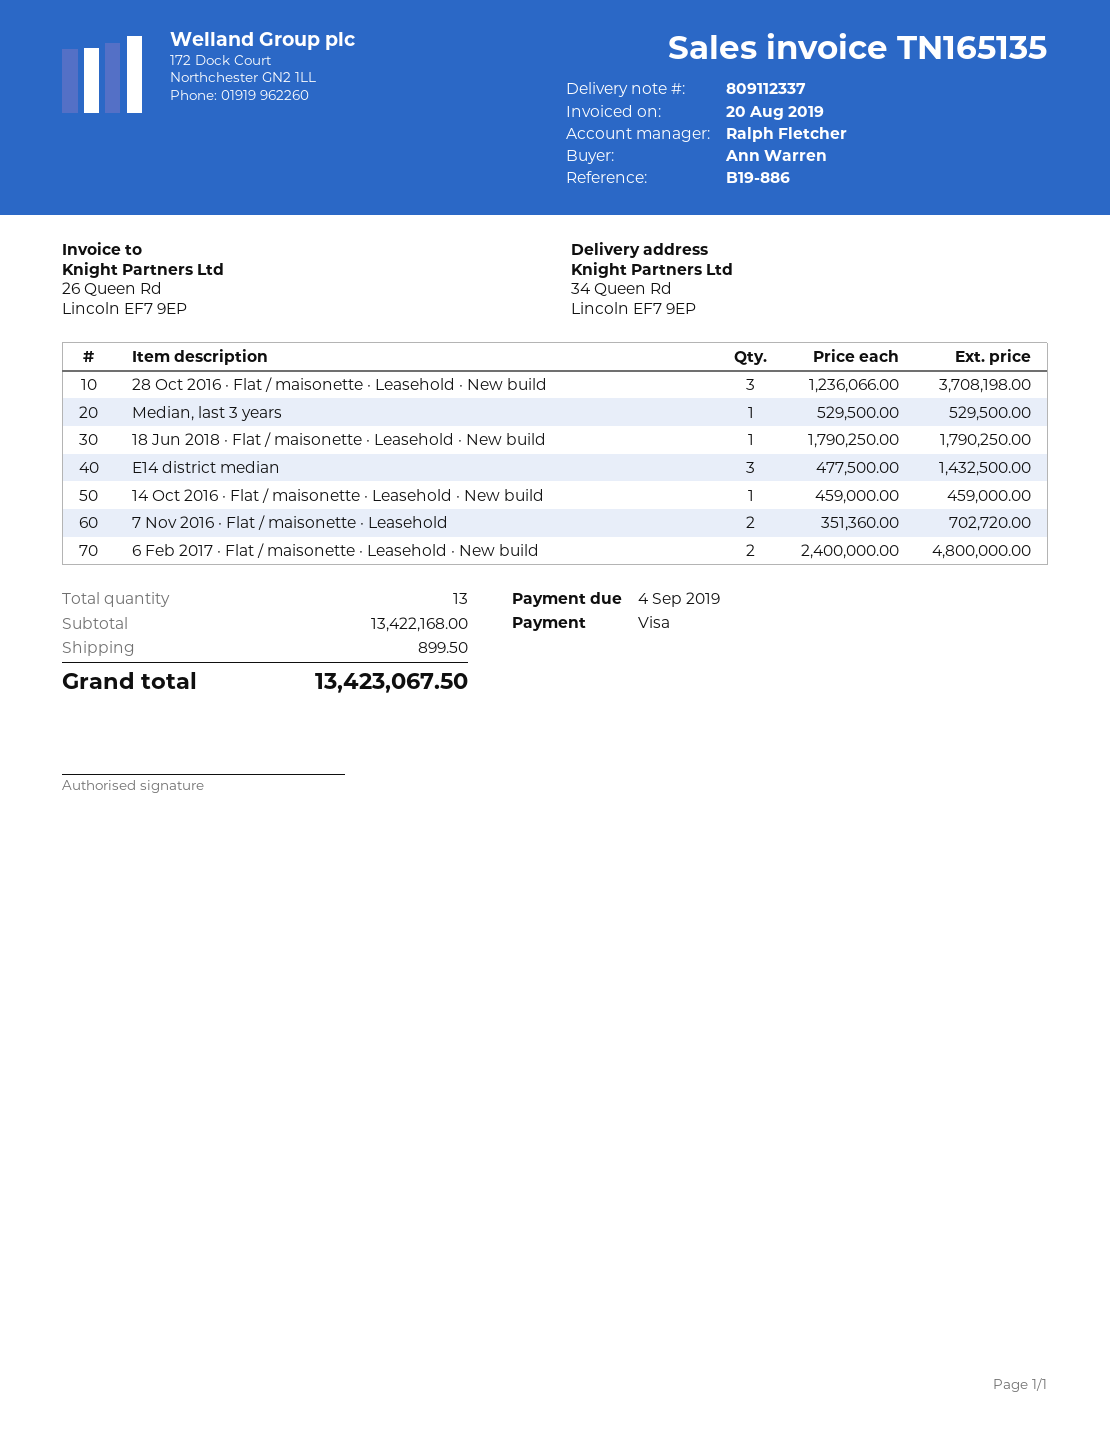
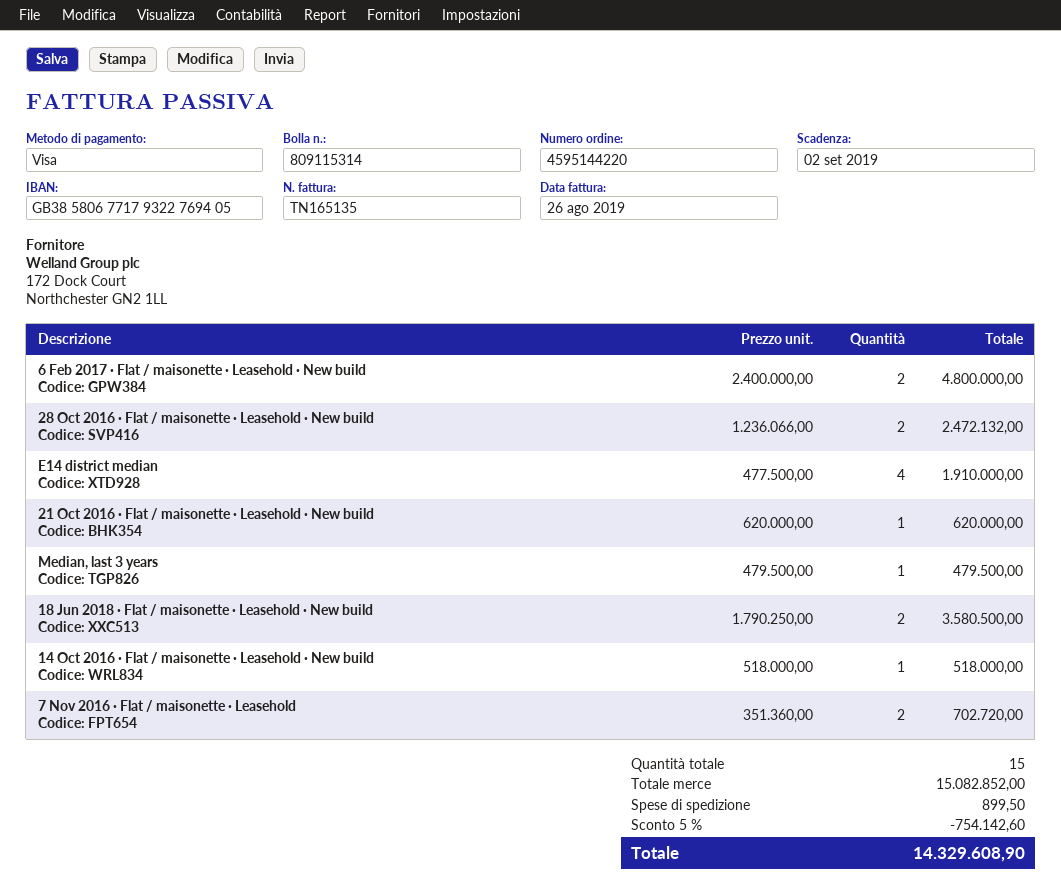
delivery note number: 809112337 -> 809115314
invoice date: 2019-08-20 -> 2019-08-26
due date: 2019-09-04 -> 2019-09-02
28 Oct 2016 · Flat / maisonette · Leasehold · New build: 3 x 1236066.00 = 3708198.00 -> 2 x 1236066.00 = 2472132.00
Median, last 3 years: 1 x 529500.00 = 529500.00 -> 1 x 479500.00 = 479500.00
18 Jun 2018 · Flat / maisonette · Leasehold · New build: 1 x 1790250.00 = 1790250.00 -> 2 x 1790250.00 = 3580500.00
E14 district median: 3 x 477500.00 = 1432500.00 -> 4 x 477500.00 = 1910000.00
14 Oct 2016 · Flat / maisonette · Leasehold · New build: 1 x 459000.00 = 459000.00 -> 1 x 518000.00 = 518000.00
21 Oct 2016 · Flat / maisonette · Leasehold · New build: none -> 1 x 620000.00 = 620000.00
total quantity: 13 -> 15
subtotal: 13422168.00 -> 15082852.00
discount: none -> 5% = 754142.60
total: 13423067.50 -> 14329608.90

